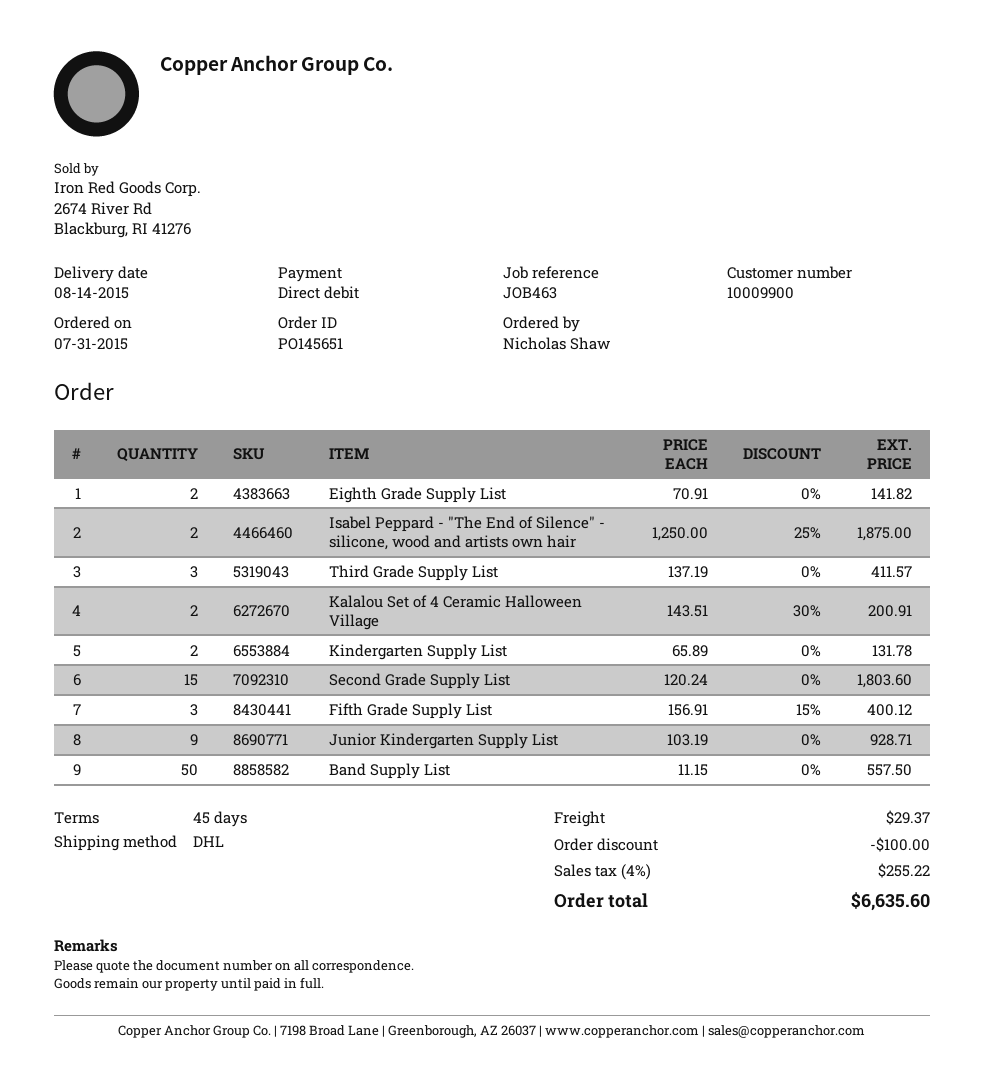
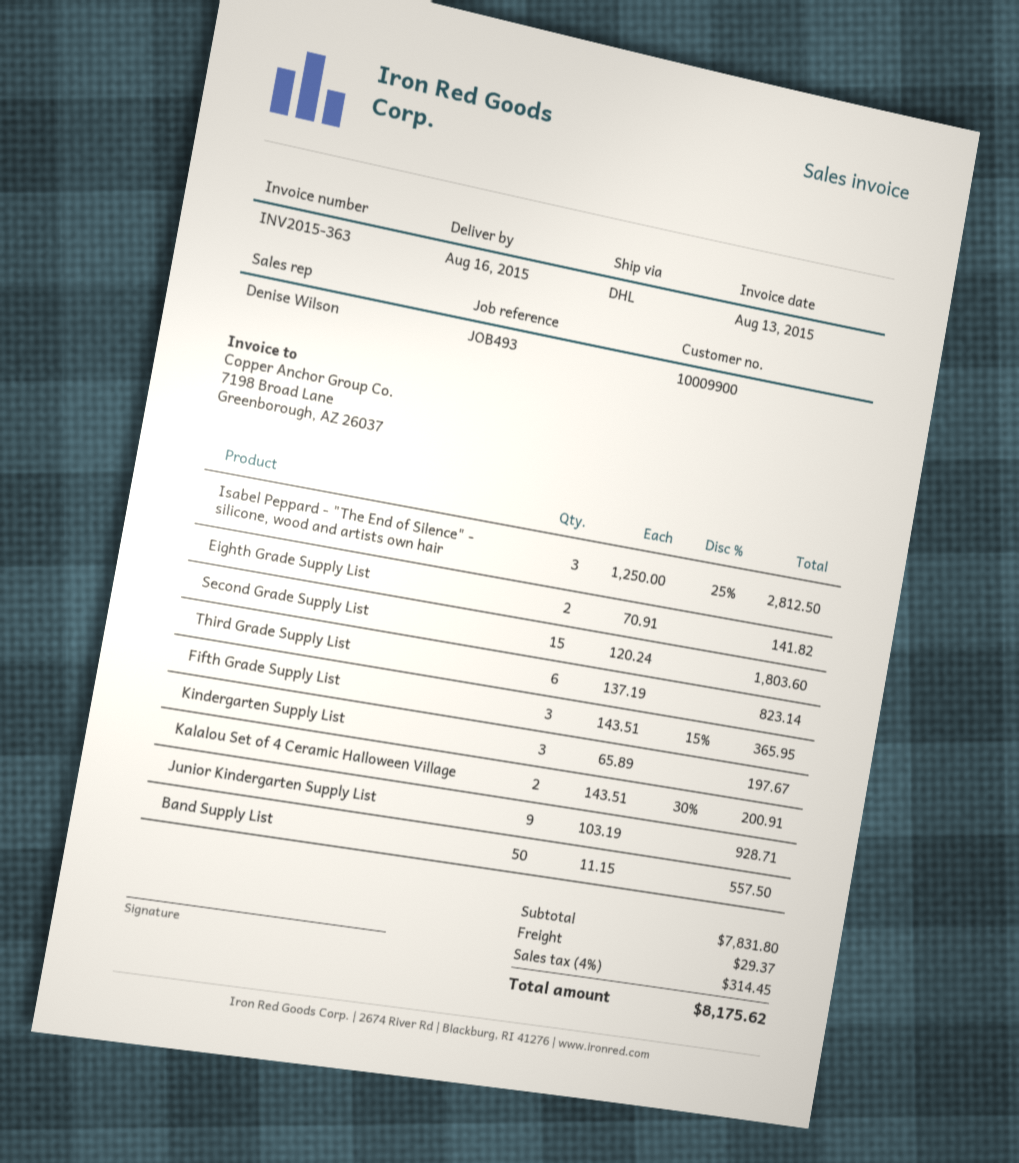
delivery date: 2015-08-14 -> 2015-08-16
reference: JOB463 -> JOB493
Isabel Peppard - "The End of Silence" - silicone, wood and artists own hair: 2 x 1250.00 - 25% = 1875.00 -> 3 x 1250.00 - 25% = 2812.50
Third Grade Supply List: 3 x 137.19 = 411.57 -> 6 x 137.19 = 823.14
Kindergarten Supply List: 2 x 65.89 = 131.78 -> 3 x 65.89 = 197.67
Fifth Grade Supply List: 3 x 156.91 - 15% = 400.12 -> 3 x 143.51 - 15% = 365.95
discount: 100.00 -> none
tax: 4% = 255.22 -> 4% = 314.45
total: 6635.60 -> 8175.62

